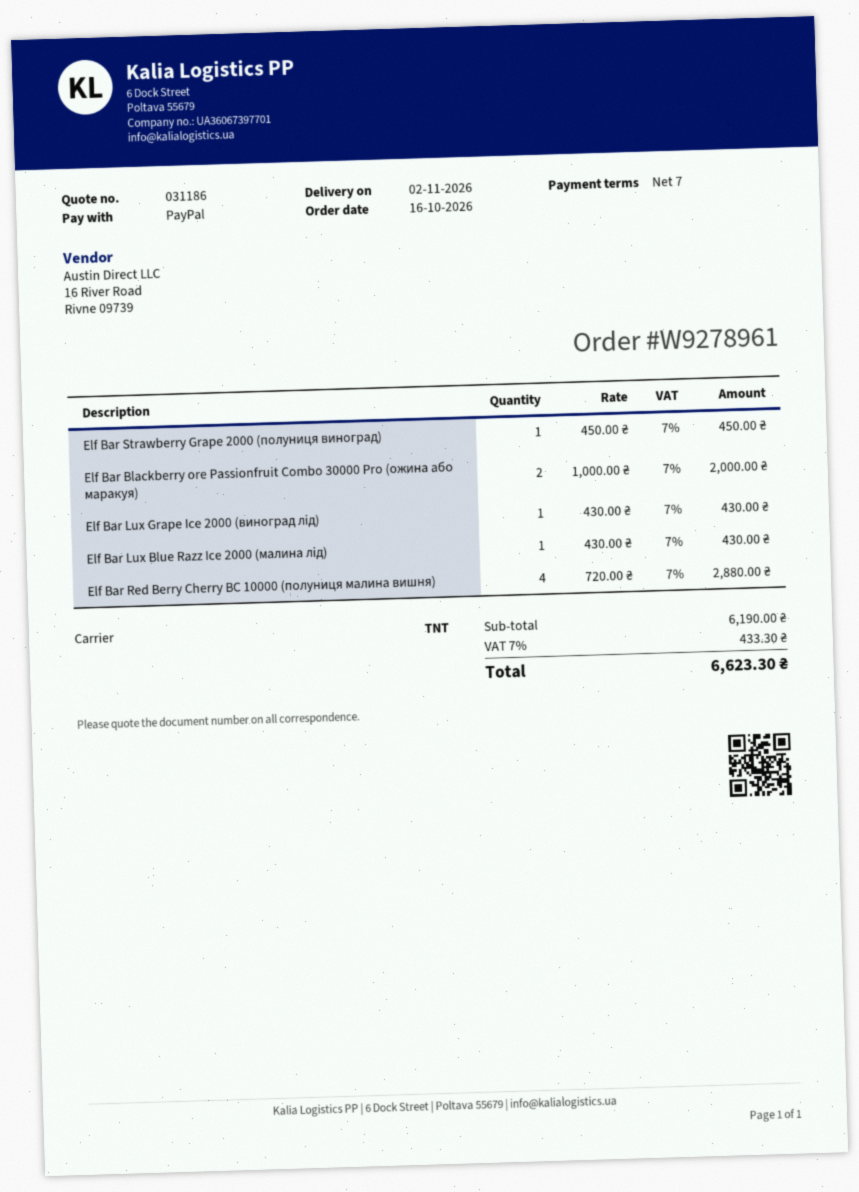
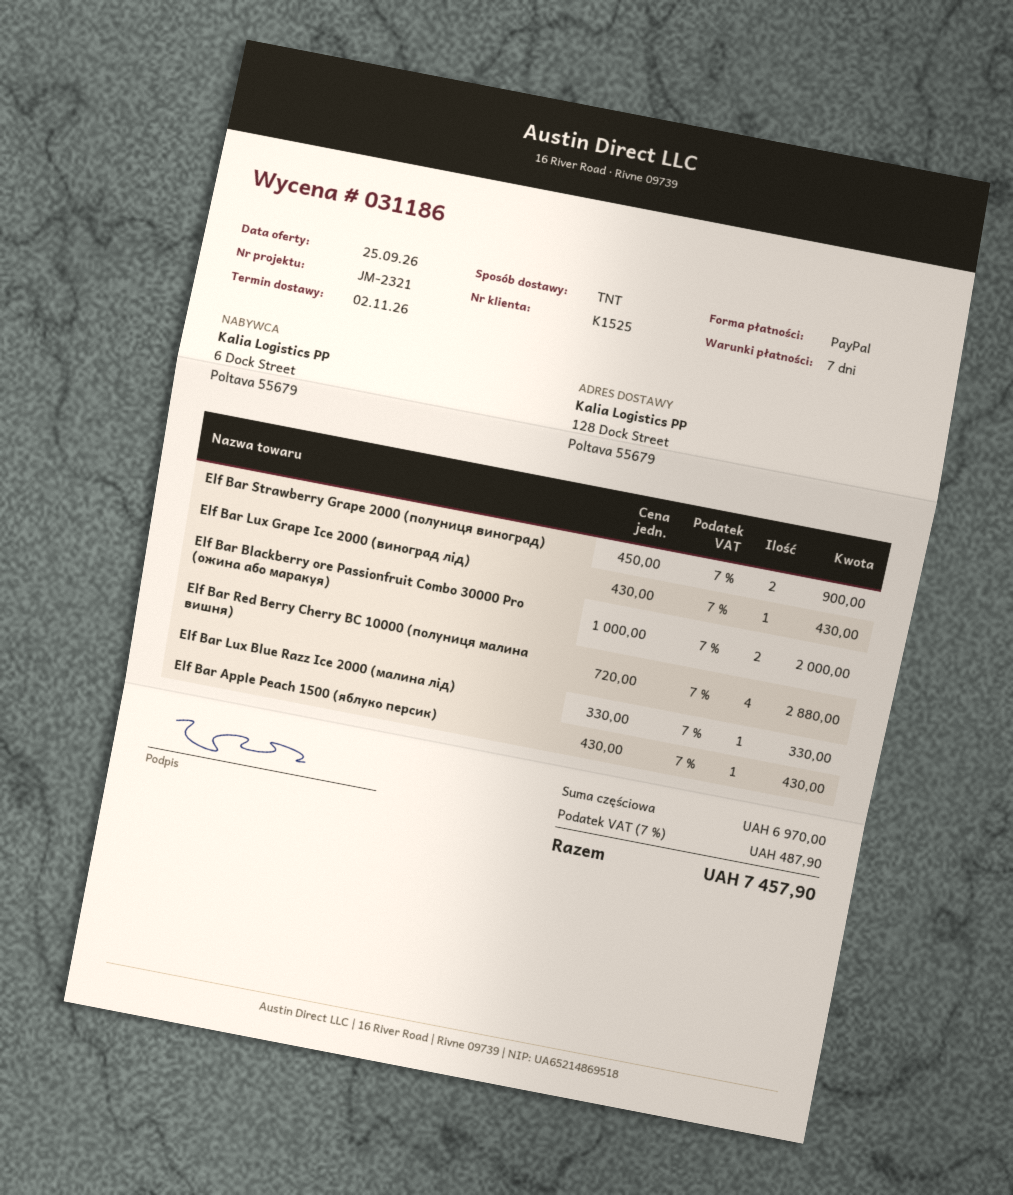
Elf Bar Strawberry Grape 2000 (полуниця виноград): 1 x 450.00 = 450.00 -> 2 x 450.00 = 900.00
Elf Bar Lux Blue Razz Ice 2000 (малина лід): 1 x 430.00 = 430.00 -> 1 x 330.00 = 330.00
Elf Bar Apple Peach 1500 (яблуко персик): none -> 1 x 430.00 = 430.00
subtotal: 6190.00 -> 6970.00
tax: 7% = 433.30 -> 7% = 487.90
total: 6623.30 -> 7457.90

